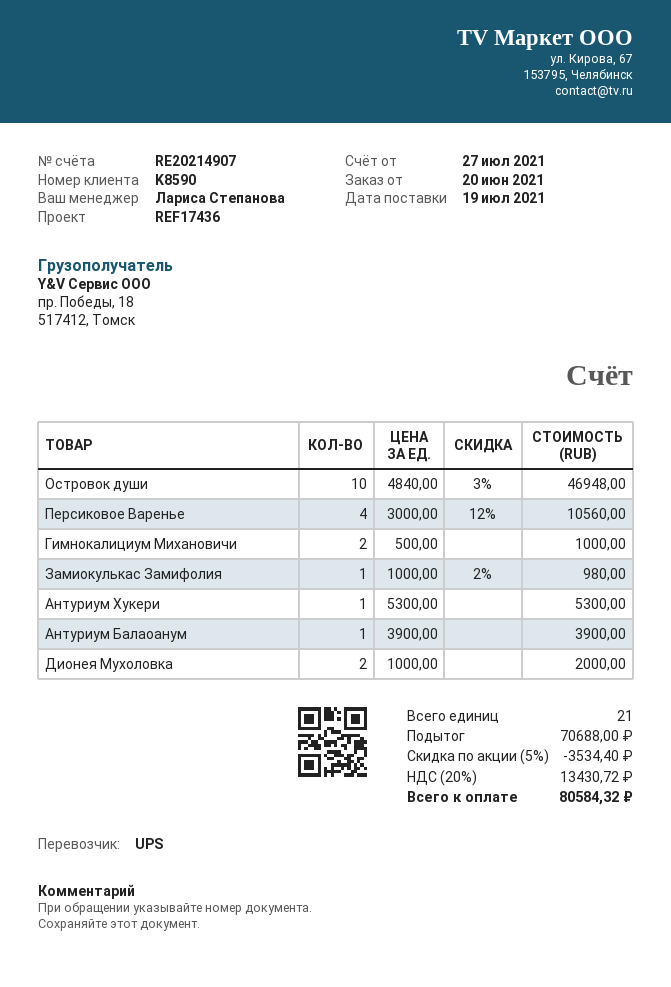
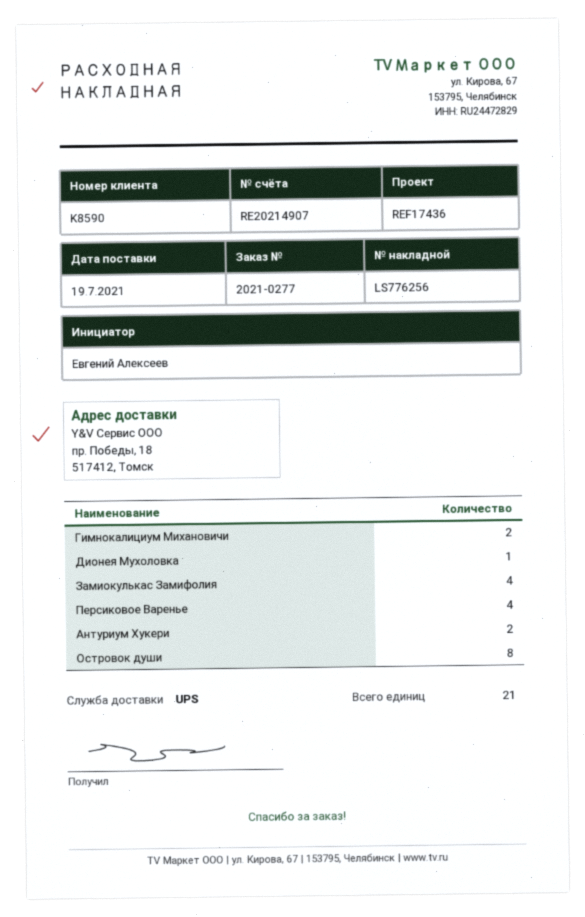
Островок души: 10 -> 8
Замиокулькас Замифолия: 1 -> 4
Антуриум Хукери: 1 -> 2
Антуриум Балаоанум: 1 -> none
Дионея Мухоловка: 2 -> 1

